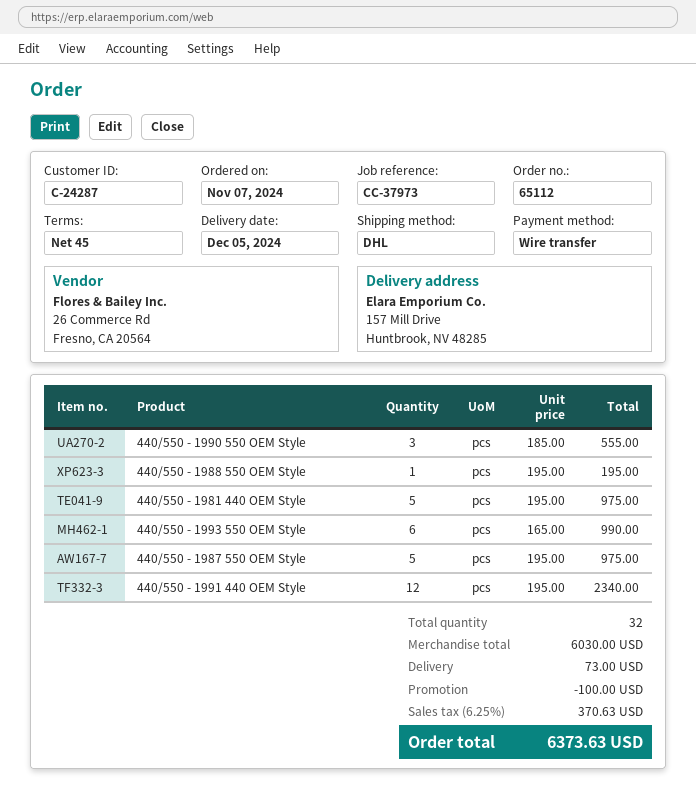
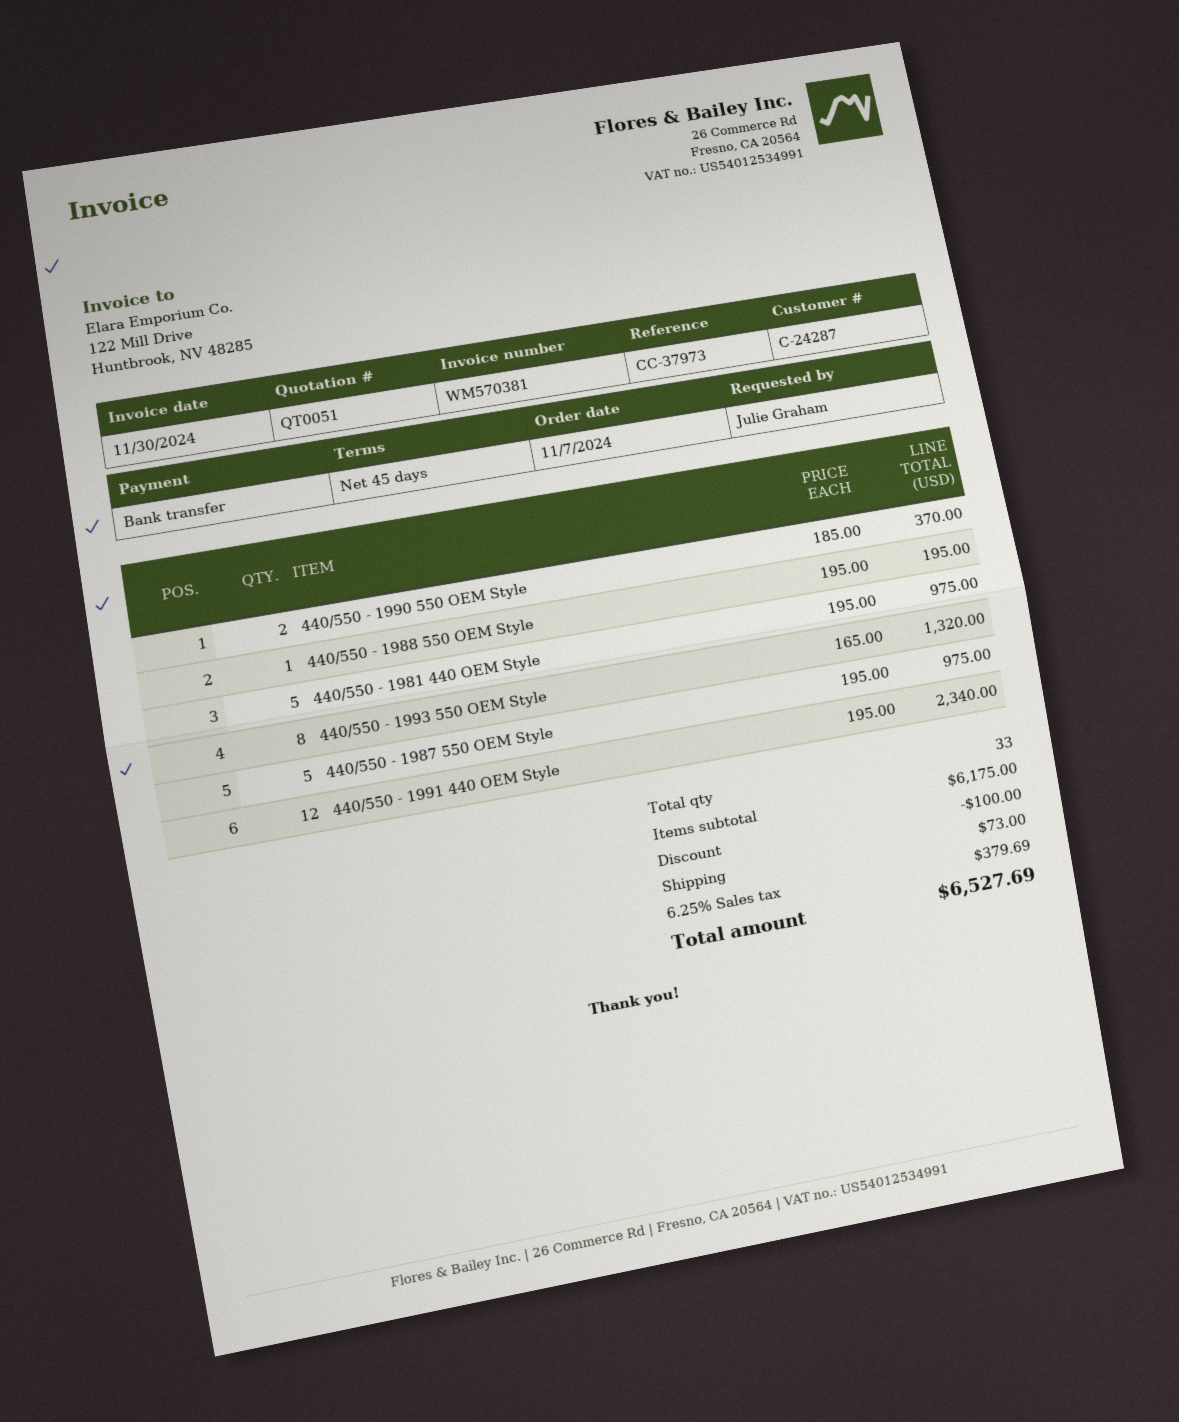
440/550 - 1990 550 OEM Style: 3 x 185.00 = 555.00 -> 2 x 185.00 = 370.00
440/550 - 1993 550 OEM Style: 6 x 165.00 = 990.00 -> 8 x 165.00 = 1320.00
total quantity: 32 -> 33
subtotal: 6030.00 -> 6175.00
tax: 6.25% = 370.63 -> 6.25% = 379.69
total: 6373.63 -> 6527.69

